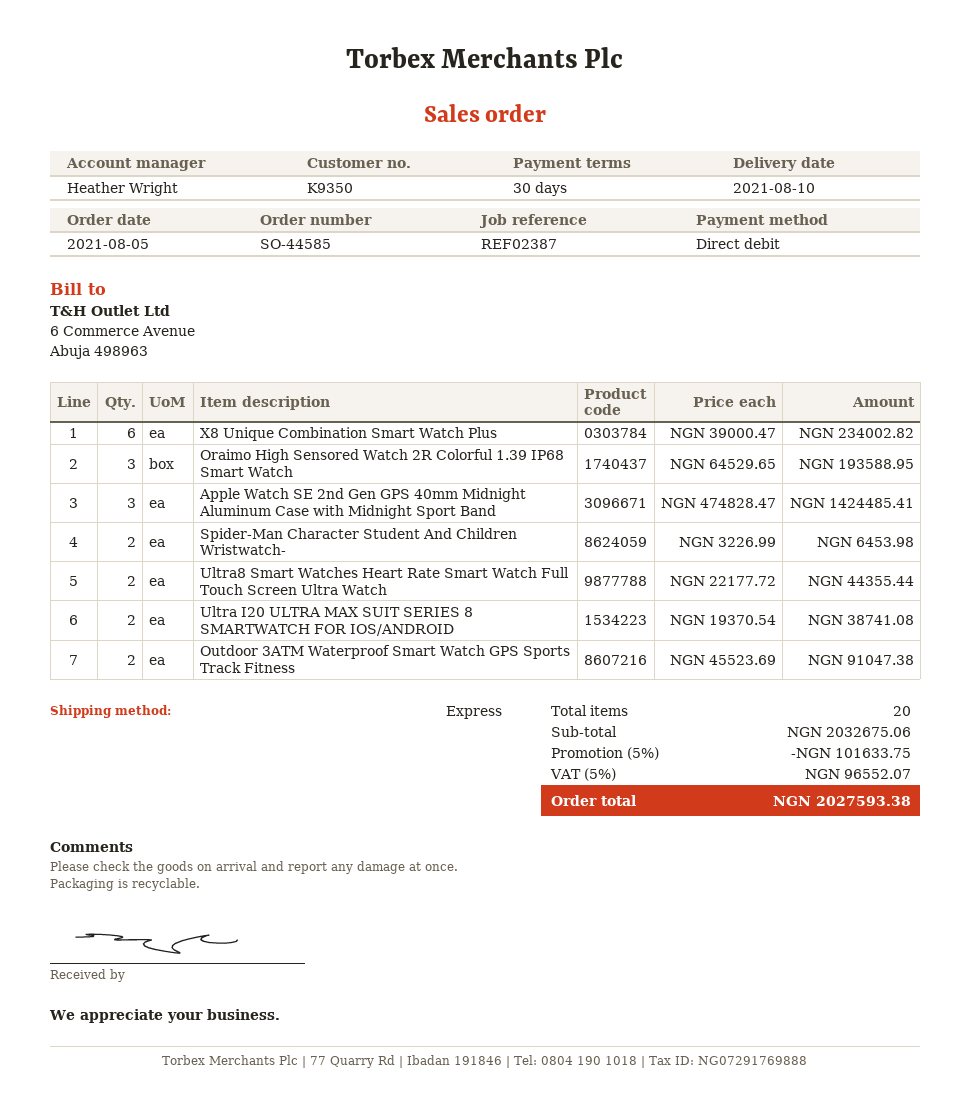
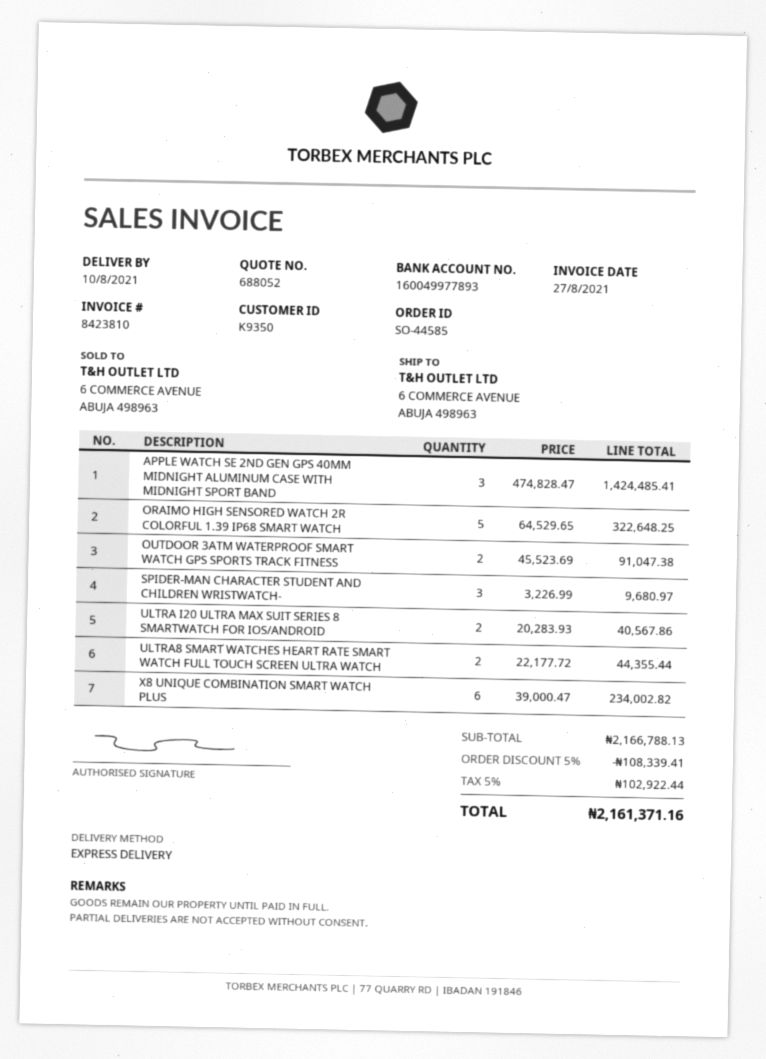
Oraimo High Sensored Watch 2R Colorful 1.39 IP68 Smart Watch: 3 x 64529.65 = 193588.95 -> 5 x 64529.65 = 322648.25
Spider-Man Character Student And Children Wristwatch-: 2 x 3226.99 = 6453.98 -> 3 x 3226.99 = 9680.97
Ultra I20 ULTRA MAX SUIT SERIES 8 SMARTWATCH FOR IOS/ANDROID: 2 x 19370.54 = 38741.08 -> 2 x 20283.93 = 40567.86
subtotal: 2032675.06 -> 2166788.13
discount: 5% = 101633.75 -> 5% = 108339.41
tax: 5% = 96552.07 -> 5% = 102922.44
total: 2027593.38 -> 2161371.16

